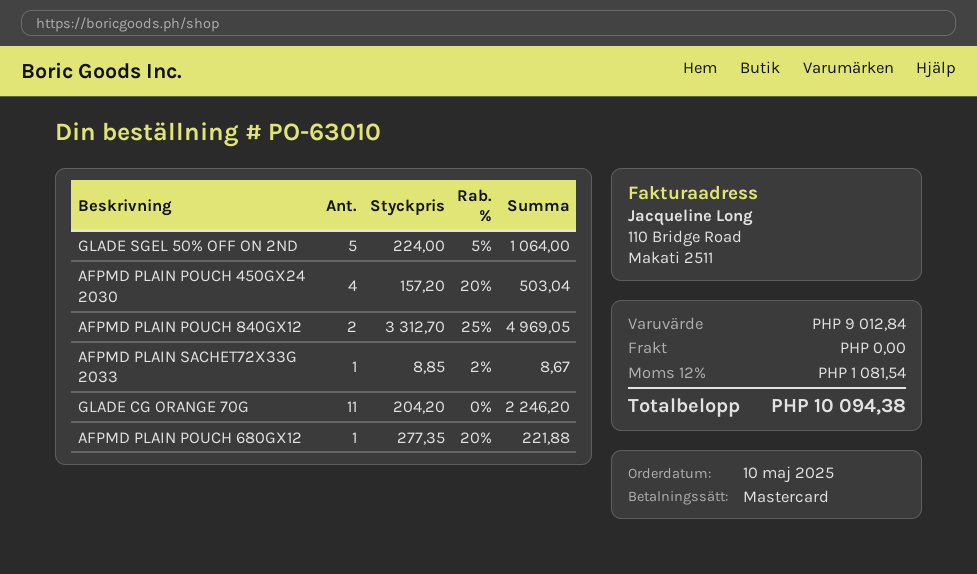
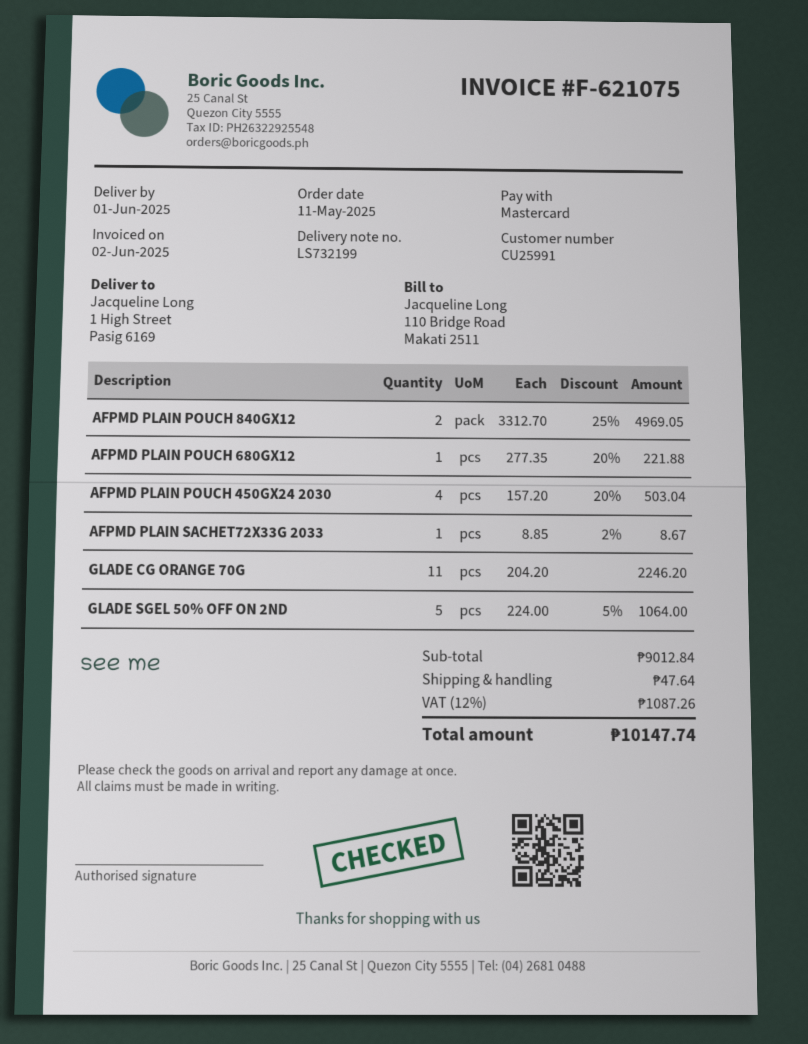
order date: 2025-05-10 -> 2025-05-11
shipping: 0.00 -> 47.64
tax: 12% = 1081.54 -> 12% = 1087.26
total: 10094.38 -> 10147.74

